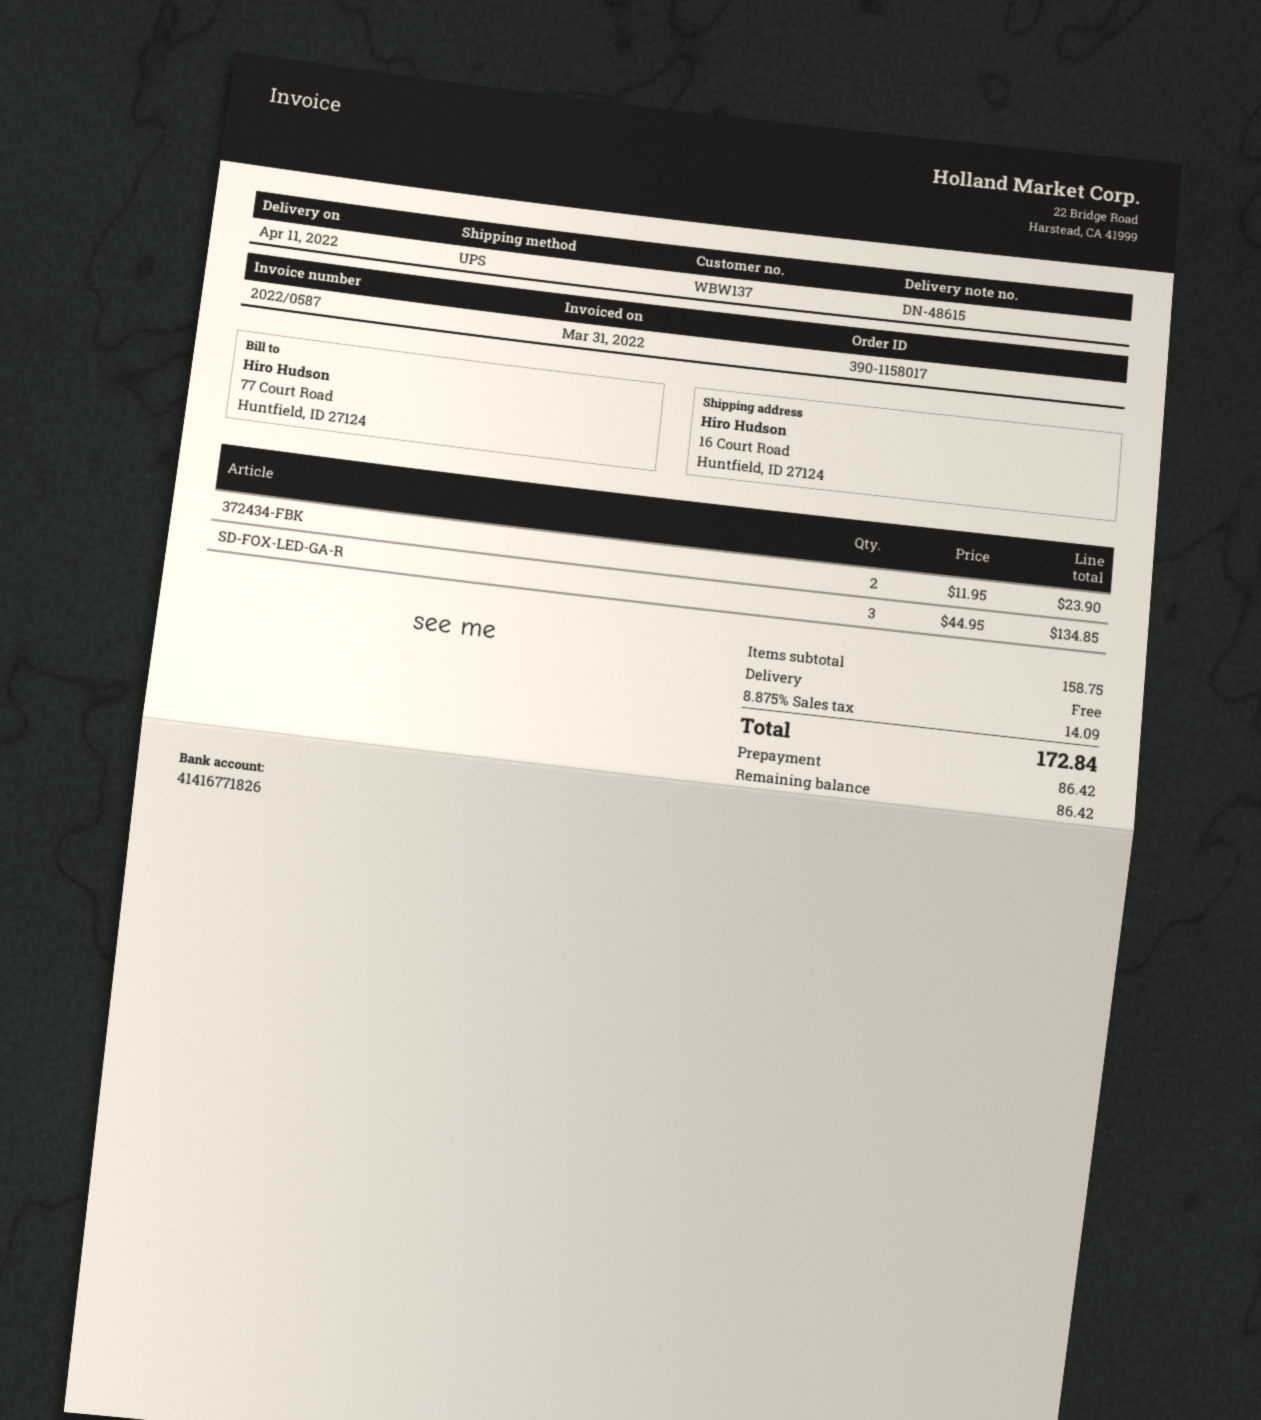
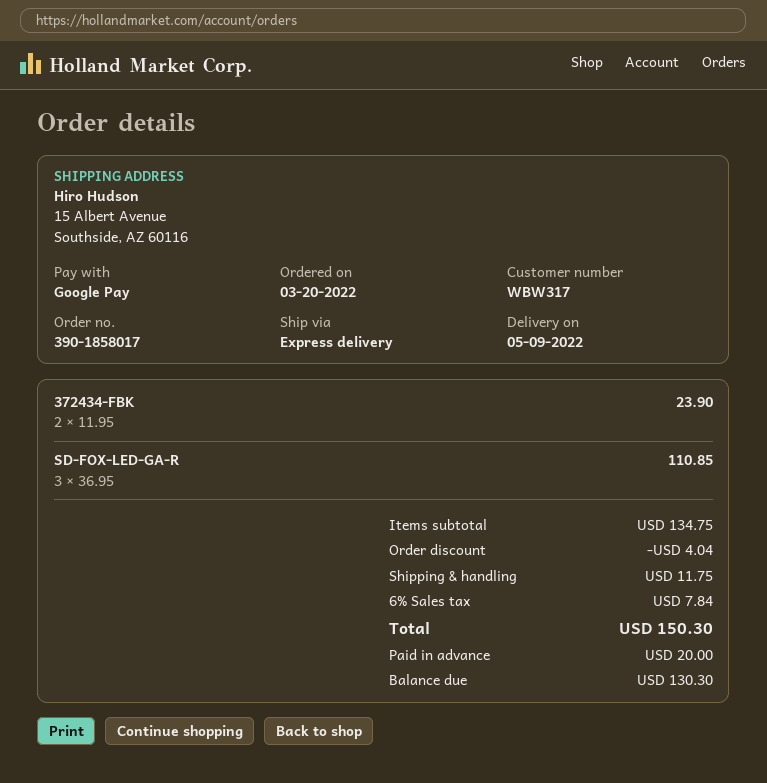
order number: 390-1158017 -> 390-1858017
delivery date: 2022-04-11 -> 2022-05-09
customer number: WBW137 -> WBW317
shipping method: UPS -> express
ship to: 16 Court Road, Huntfield, ID 27124 -> 15 Albert Avenue, Southside, AZ 60116
SD-FOX-LED-GA-R: 3 x 44.95 = 134.85 -> 3 x 36.95 = 110.85
subtotal: 158.75 -> 134.75
discount: none -> 4.04
shipping: 0.00 -> 11.75
tax: 8.875% = 14.09 -> 6% = 7.84
total: 172.84 -> 150.30
deposit: 86.42 -> 20.00
balance: 86.42 -> 130.30

